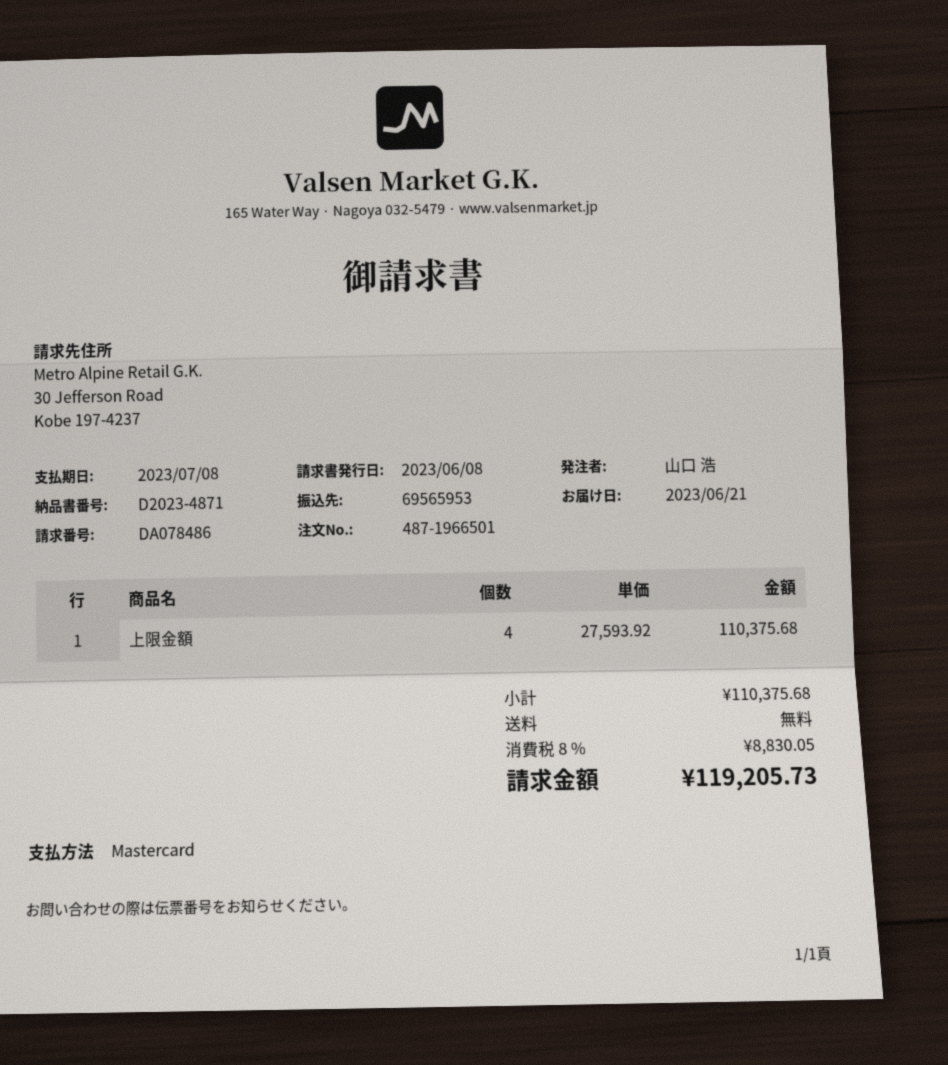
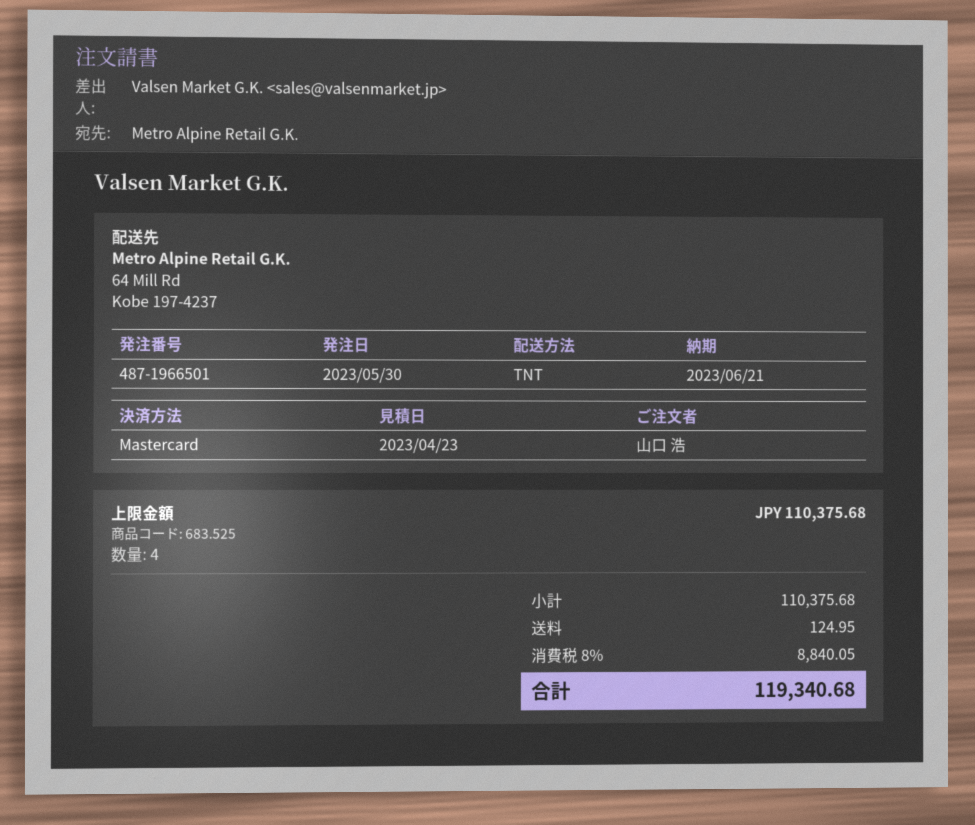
shipping: 0.00 -> 124.95
tax: 8% = 8830.05 -> 8% = 8840.05
total: 119205.73 -> 119340.68

